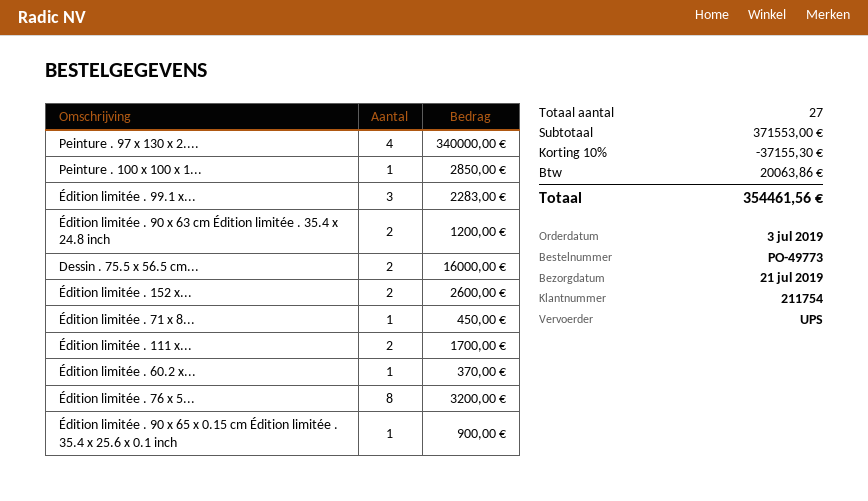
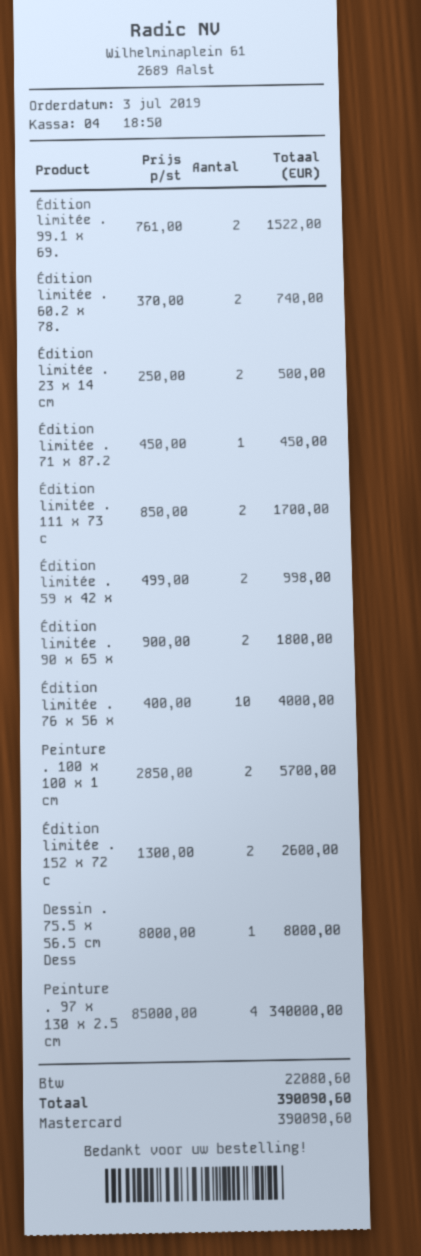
Peinture . 100 x 100 x 1...: 1 for 2850.00 -> 2 for 5700.00
Édition limitée . 99.1 x...: 3 for 2283.00 -> 2 for 1522.00
Édition limitée . 90 x 63 cm Édition limitée . 35.4 x 24.8 inch: 2 for 1200.00 -> none
Dessin . 75.5 x 56.5 cm...: 2 for 16000.00 -> 1 for 8000.00
Édition limitée . 60.2 x...: 1 for 370.00 -> 2 for 740.00
Édition limitée . 76 x 5...: 8 for 3200.00 -> 10 for 4000.00
Édition limitée . 90 x 65 x 0.15 cm Édition limitée . 35.4 x 25.6 x 0.1 inch: 1 for 900.00 -> 2 for 1800.00
Édition limitée . 23 x 14 cm: none -> 2 for 500.00
Édition limitée . 59 x 42 x: none -> 2 for 998.00
discount: 10% = 37155.30 -> none
tax: 20063.86 -> 22080.60
total: 354461.56 -> 390090.60

